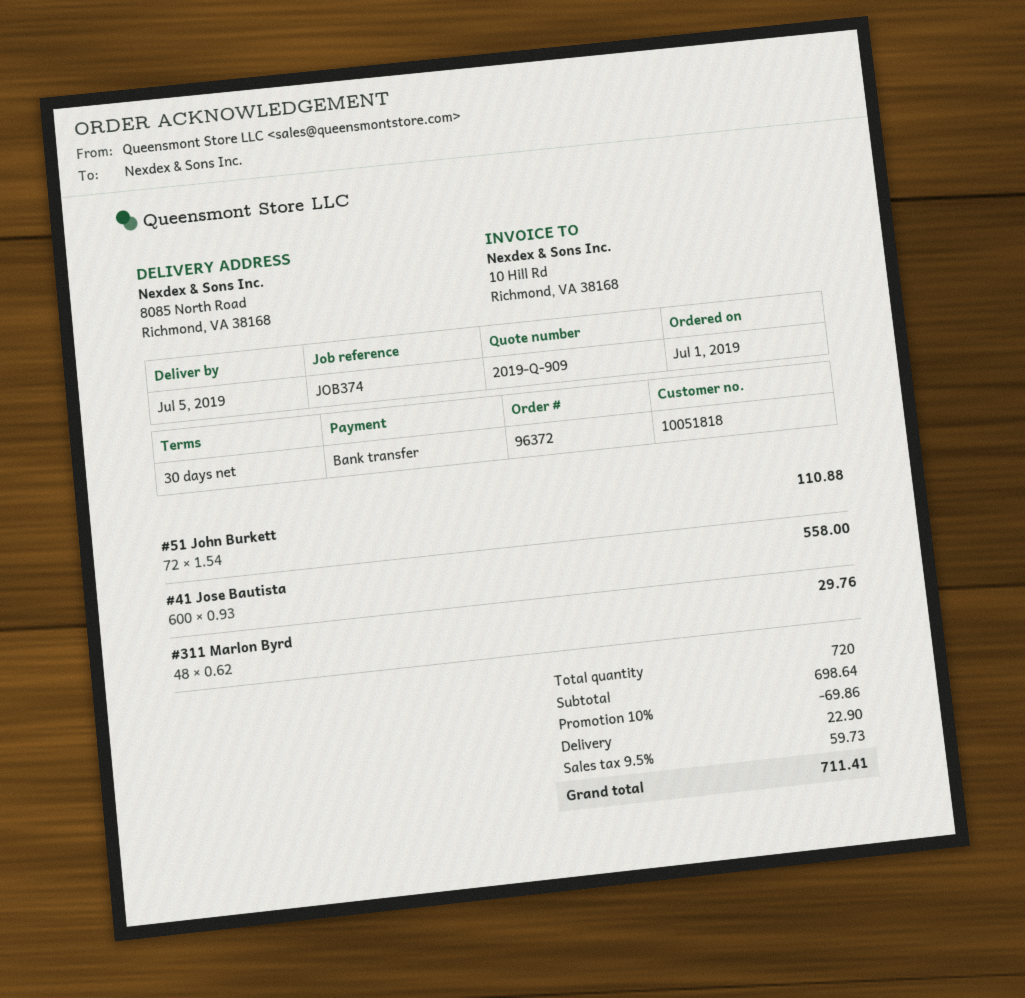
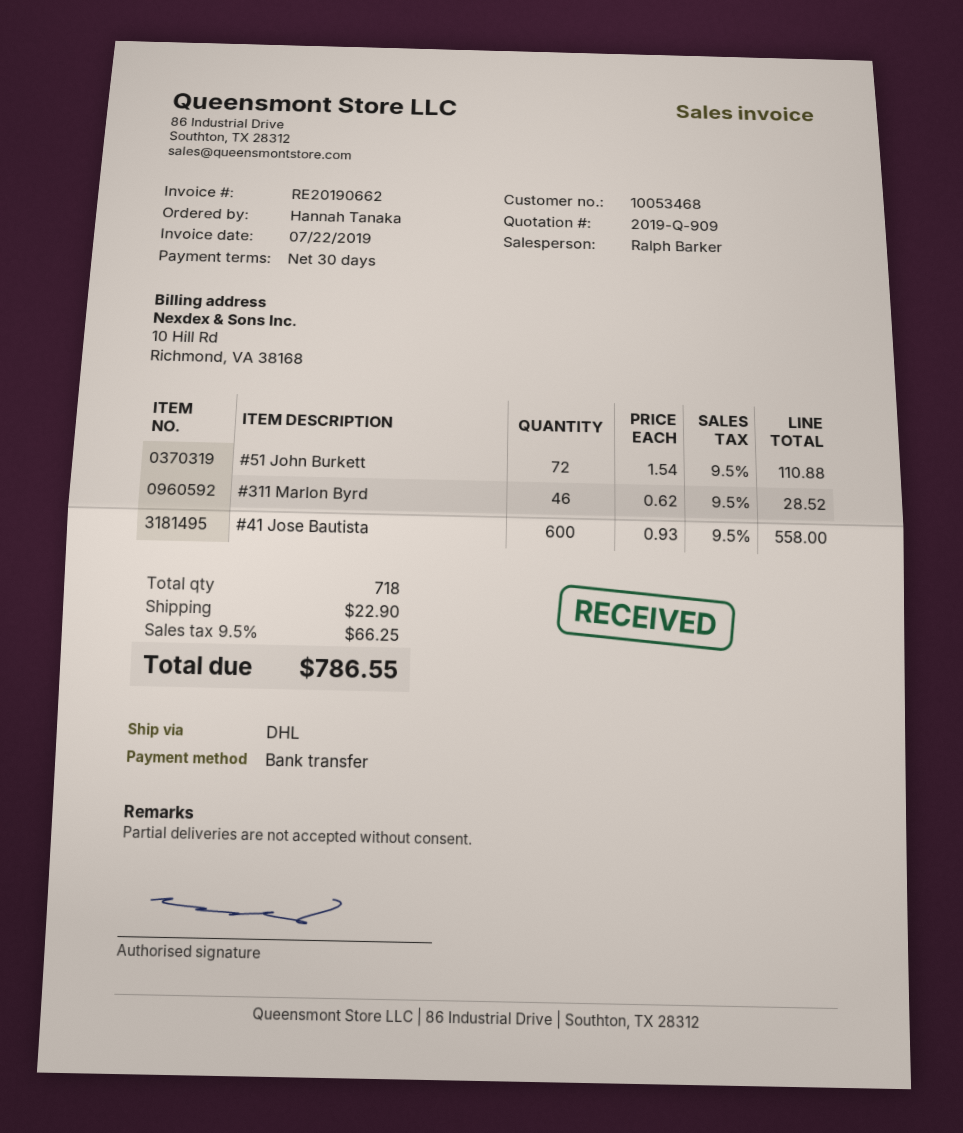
customer number: 10051818 -> 10053468
#311 Marlon Byrd: 48 x 0.62 = 29.76 -> 46 x 0.62 = 28.52
total quantity: 720 -> 718
discount: 10% = 69.86 -> none
tax: 9.5% = 59.73 -> 9.5% = 66.25
total: 711.41 -> 786.55

